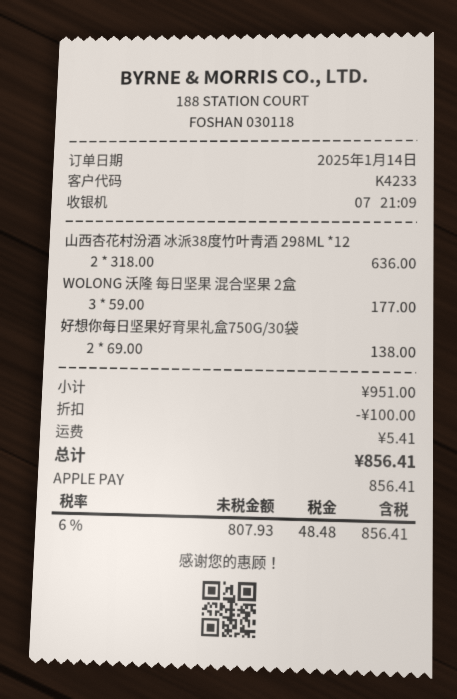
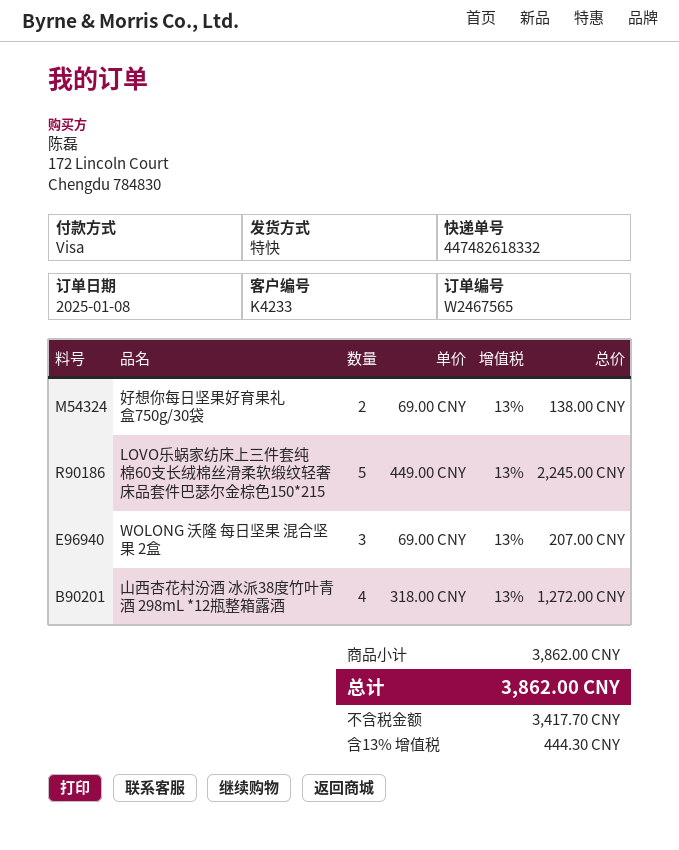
order date: 2025-01-14 -> 2025-01-08
payment method: Apple Pay -> Visa
山西杏花村汾酒 冰派38度竹叶青酒 298ML *12: 2 x 318.00 = 636.00 -> 4 x 318.00 = 1272.00
WOLONG 沃隆 每日坚果 混合坚果 2盒: 3 x 59.00 = 177.00 -> 3 x 69.00 = 207.00
LOVO乐蜗家纺床上三件套纯棉60支长绒棉丝滑柔软缎纹轻奢床品套件巴瑟尔金棕色150*215: none -> 5 x 449.00 = 2245.00
subtotal: 951.00 -> 3862.00
discount: 100.00 -> none
shipping: 5.41 -> none
net: 807.93 -> 3417.70
tax: 6% = 48.48 -> 13% = 444.30
total: 856.41 -> 3862.00

